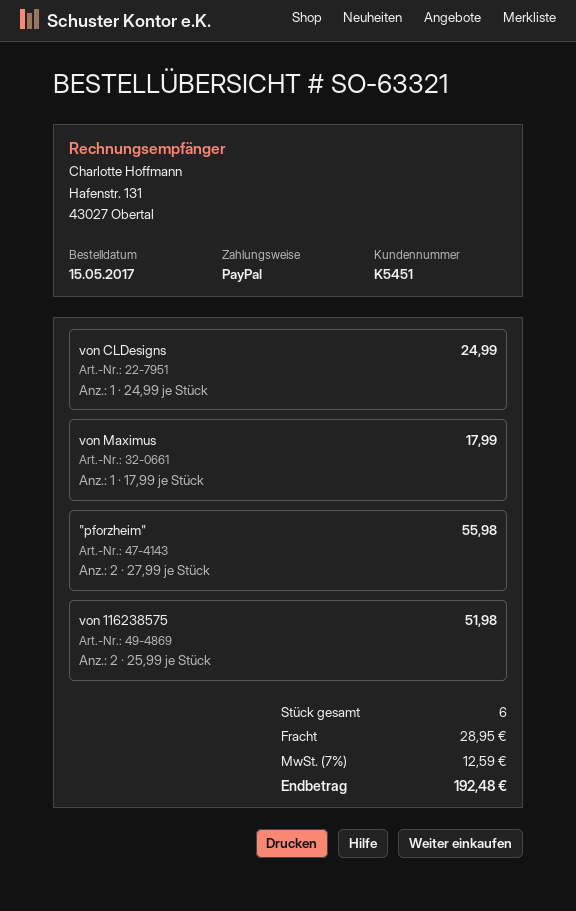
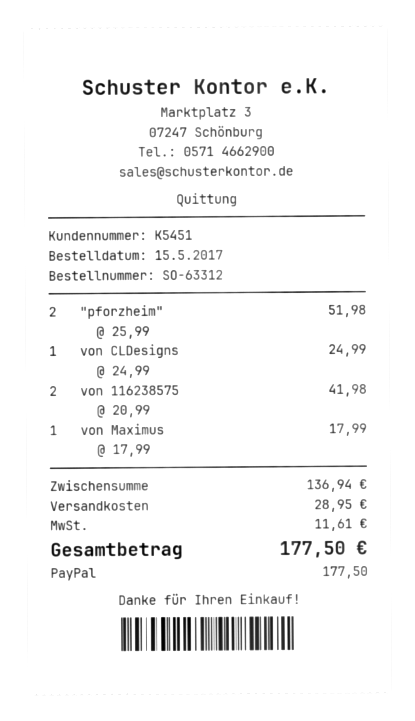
order number: SO-63321 -> SO-63312
"pforzheim": 2 x 27.99 = 55.98 -> 2 x 25.99 = 51.98
von 116238575: 2 x 25.99 = 51.98 -> 2 x 20.99 = 41.98
tax: 12.59 -> 11.61
total: 192.48 -> 177.50

